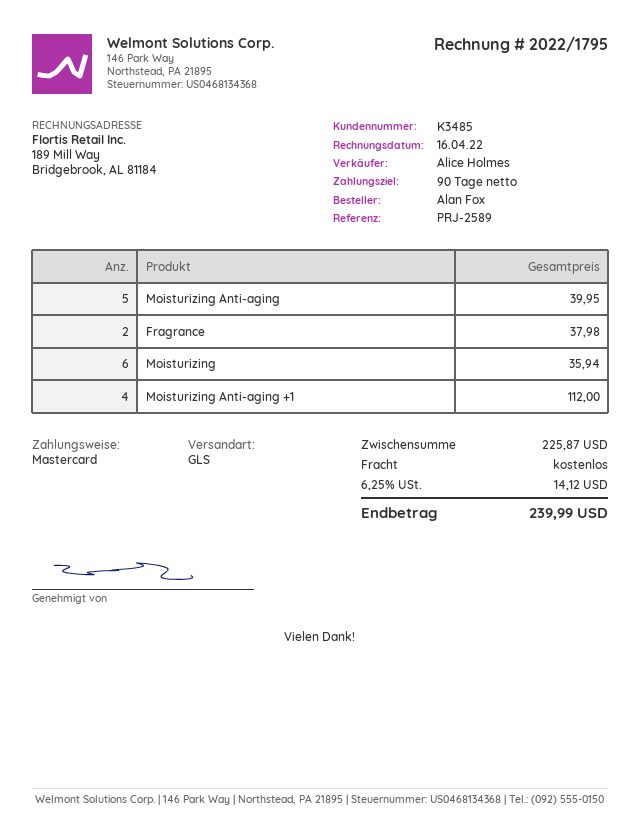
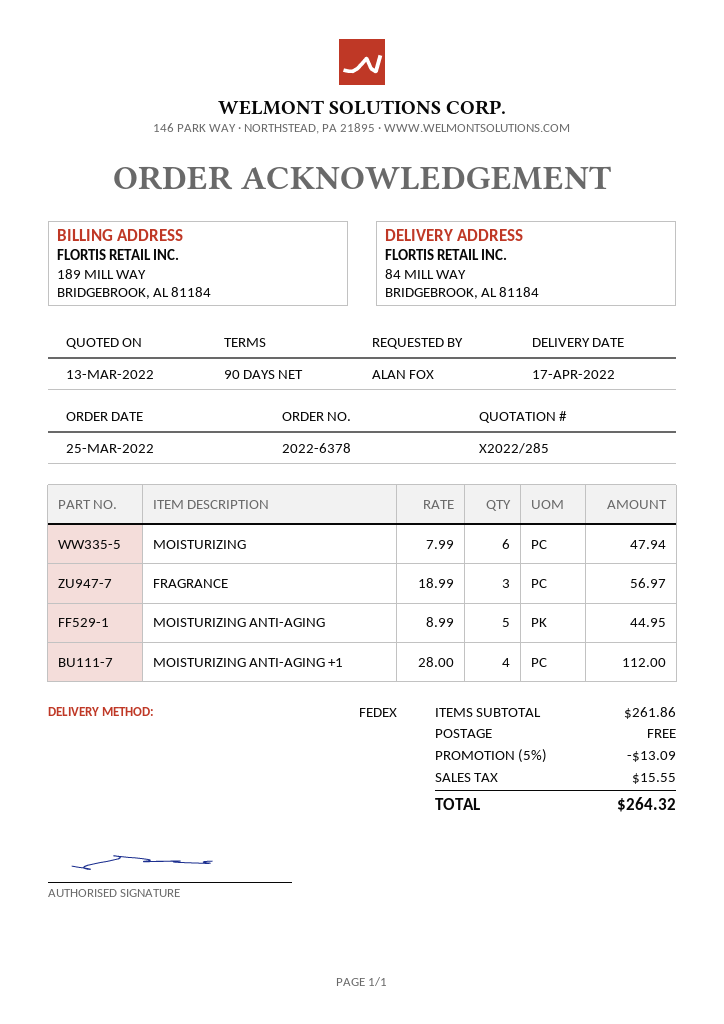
shipping method: GLS -> FedEx
Moisturizing Anti-aging: 5 for 39.95 -> 5 for 44.95
Fragrance: 2 for 37.98 -> 3 for 56.97
Moisturizing: 6 for 35.94 -> 6 for 47.94
subtotal: 225.87 -> 261.86
discount: none -> 5% = 13.09
tax: 14.12 -> 15.55
total: 239.99 -> 264.32

